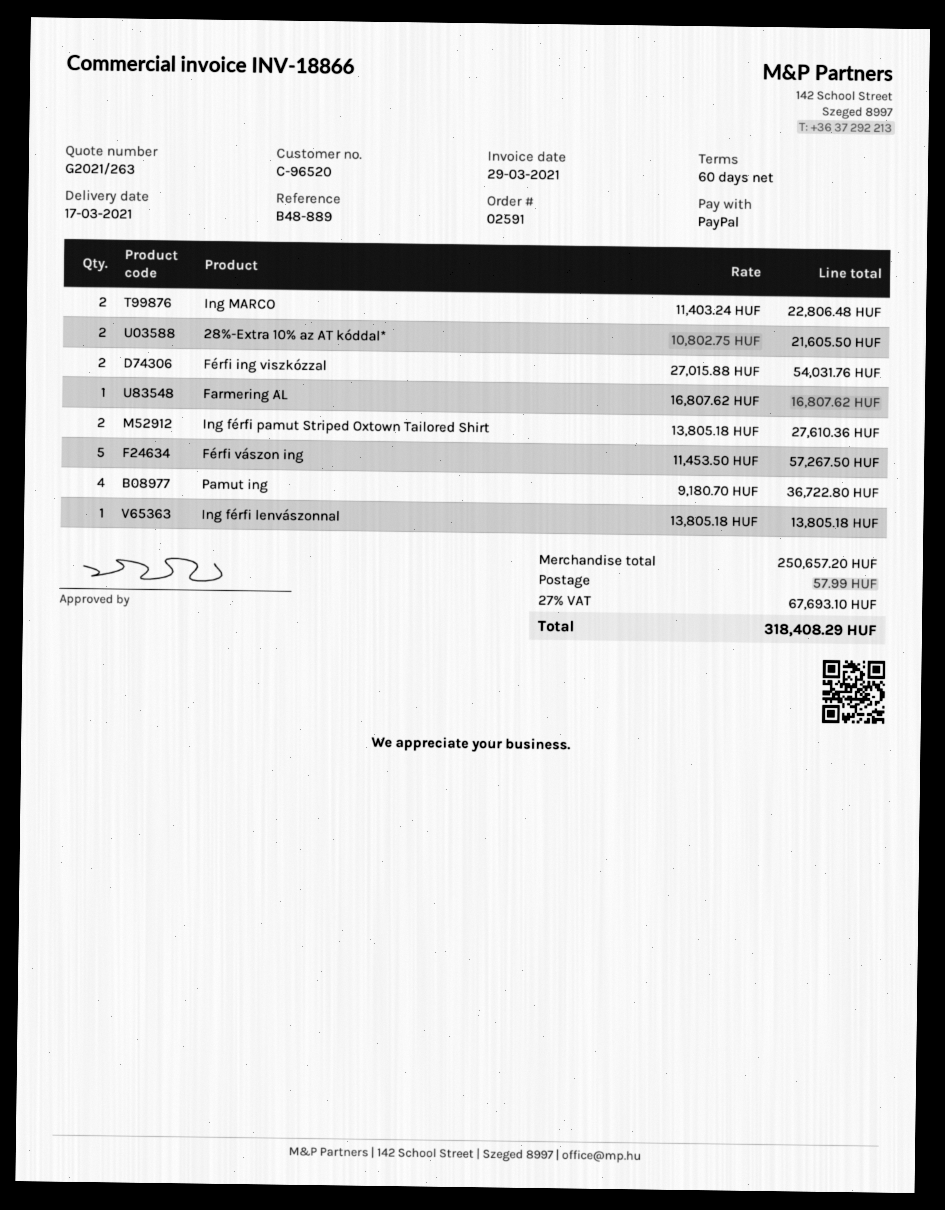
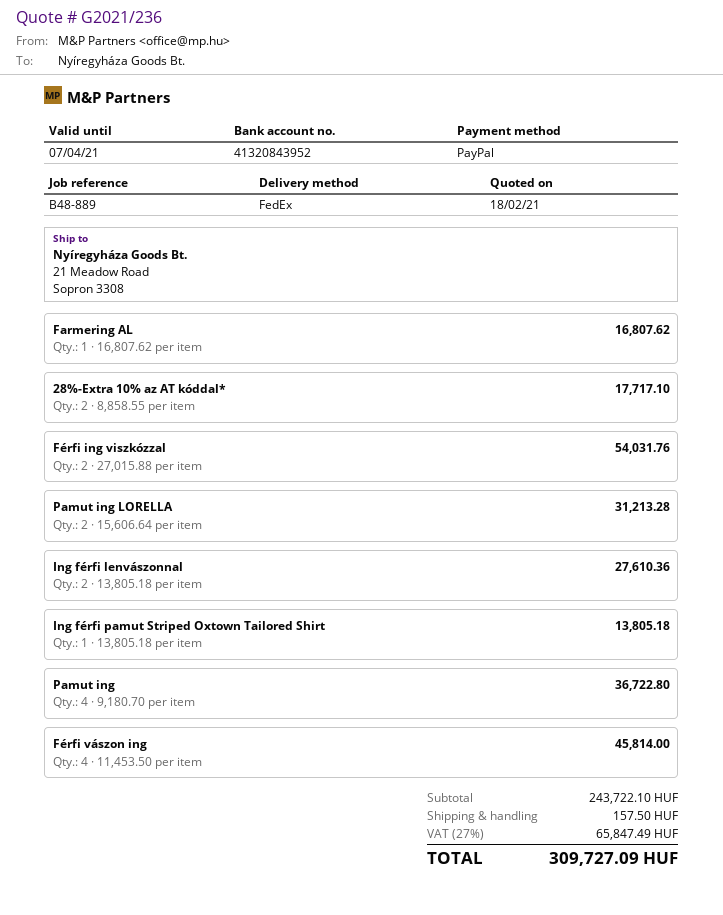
quote number: G2021/263 -> G2021/236
Ing MARCO: 2 x 11403.24 = 22806.48 -> none
28%-Extra 10% az AT kóddal*: 2 x 10802.75 = 21605.50 -> 2 x 8858.55 = 17717.10
Ing férfi pamut Striped Oxtown Tailored Shirt: 2 x 13805.18 = 27610.36 -> 1 x 13805.18 = 13805.18
Férfi vászon ing: 5 x 11453.50 = 57267.50 -> 4 x 11453.50 = 45814.00
Ing férfi lenvászonnal: 1 x 13805.18 = 13805.18 -> 2 x 13805.18 = 27610.36
Pamut ing LORELLA: none -> 2 x 15606.64 = 31213.28
subtotal: 250657.20 -> 243722.10
shipping: 57.99 -> 157.50
tax: 27% = 67693.10 -> 27% = 65847.49
total: 318408.29 -> 309727.09

